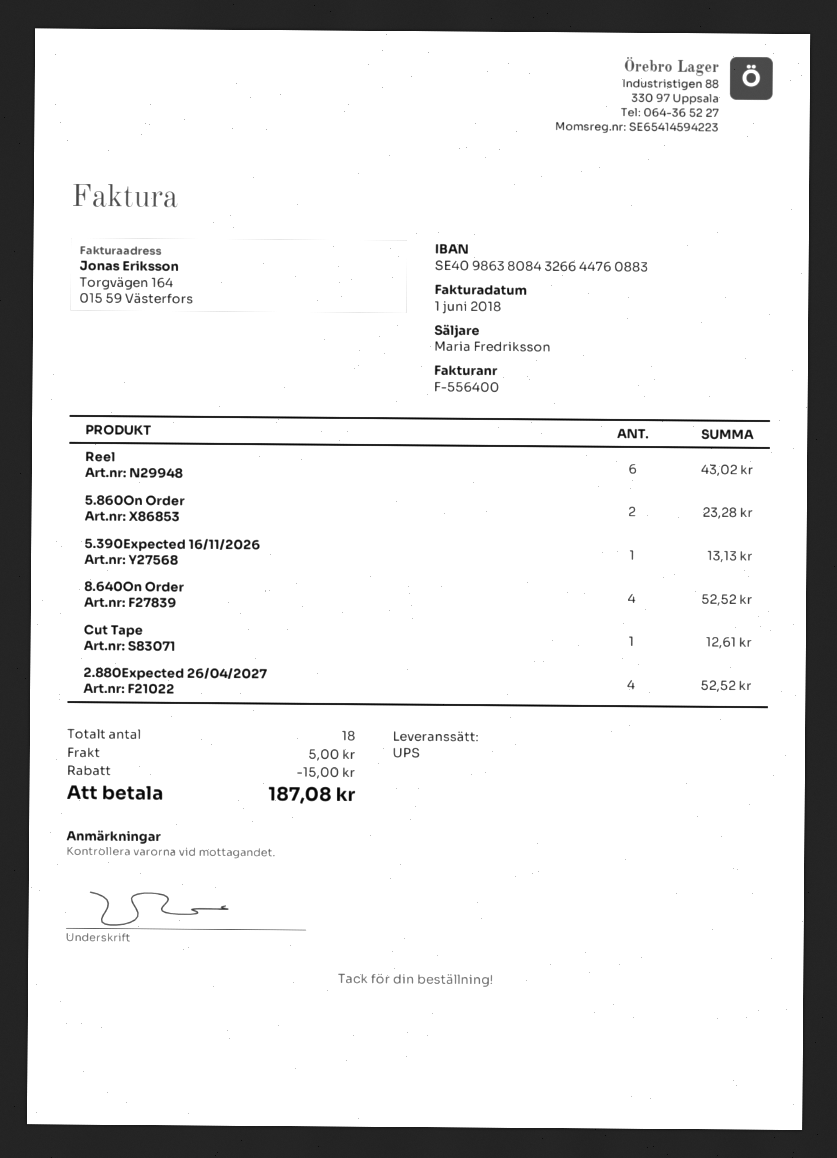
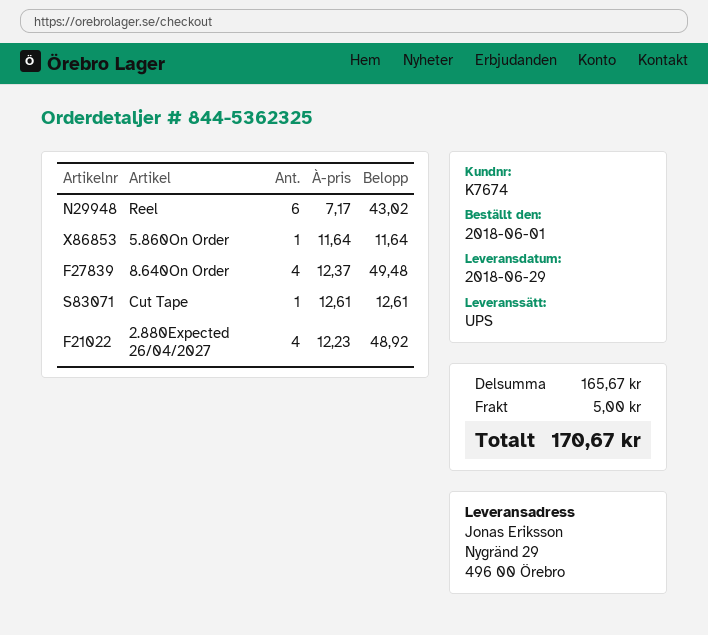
5.860On Order: 2 for 23.28 -> 1 for 11.64
5.390Expected 16/11/2026: 1 for 13.13 -> none
8.640On Order: 4 for 52.52 -> 4 for 49.48
2.880Expected 26/04/2027: 4 for 52.52 -> 4 for 48.92
discount: 15.00 -> none
total: 187.08 -> 170.67

